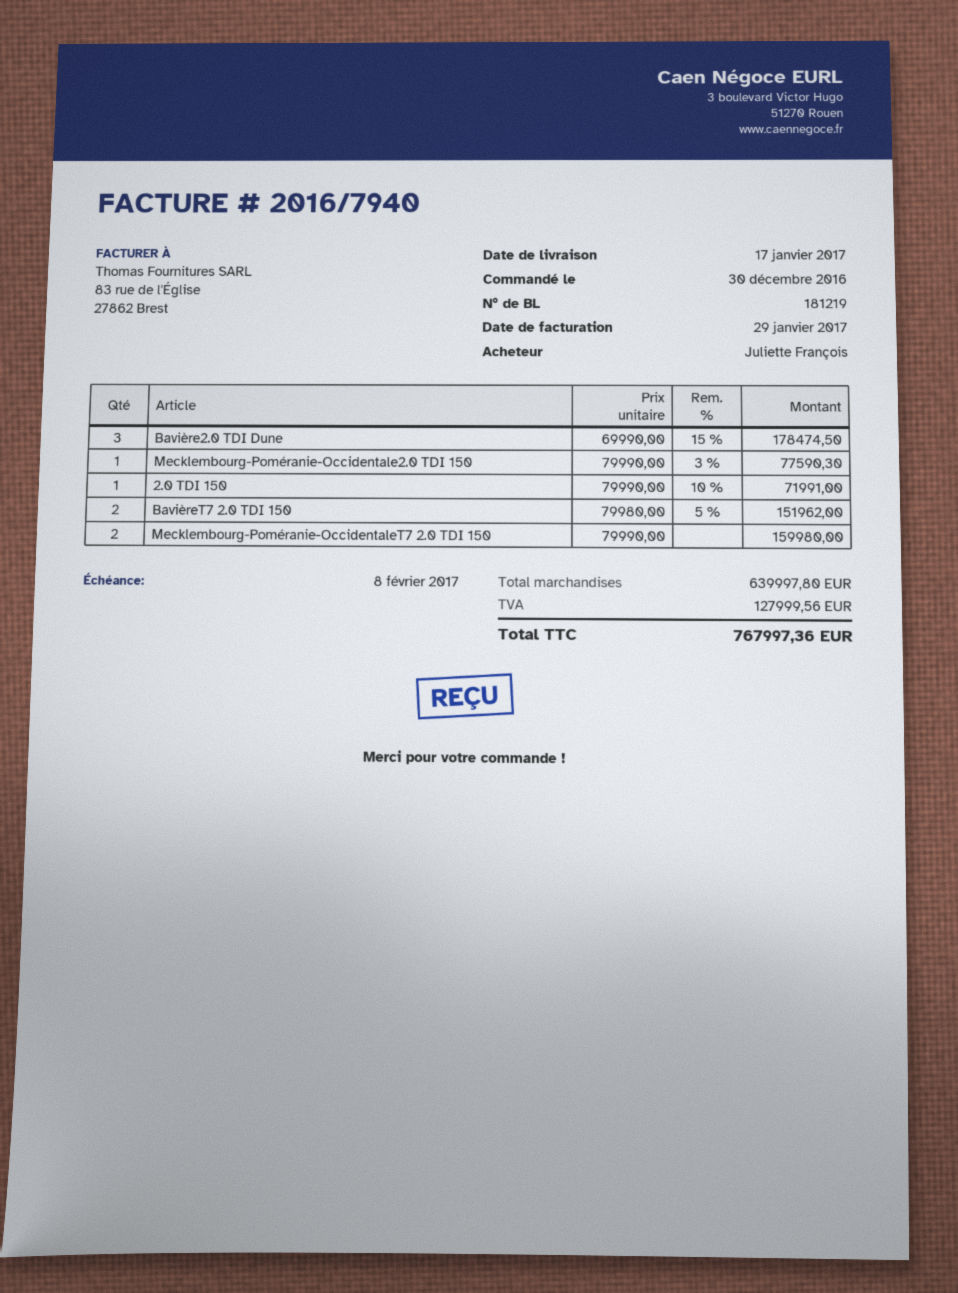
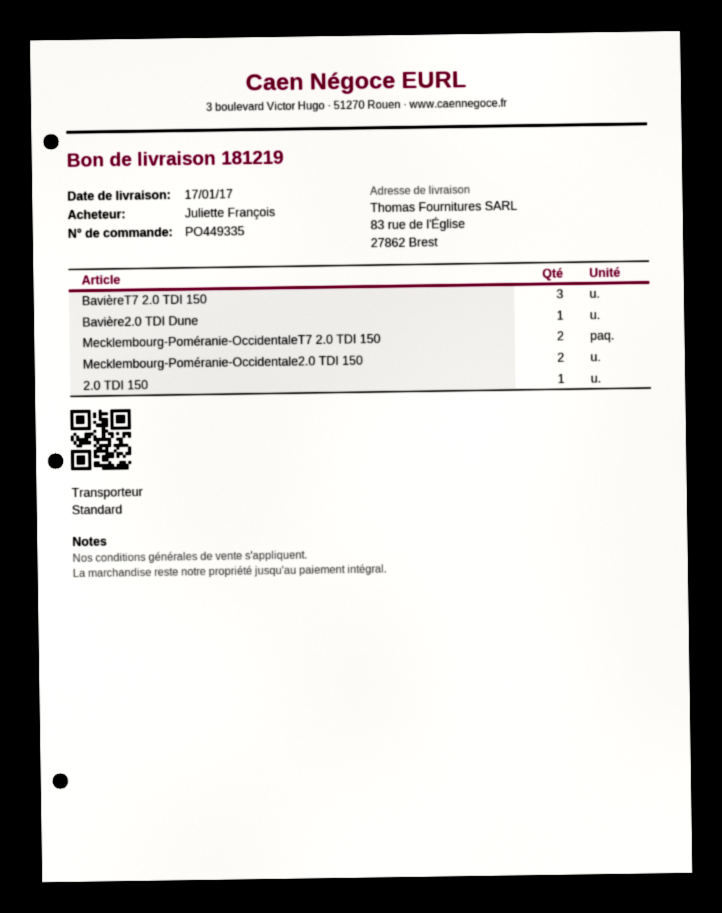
Bavière2.0 TDI Dune: 3 -> 1
Mecklembourg-Poméranie-Occidentale2.0 TDI 150: 1 -> 2
BavièreT7 2.0 TDI 150: 2 -> 3

